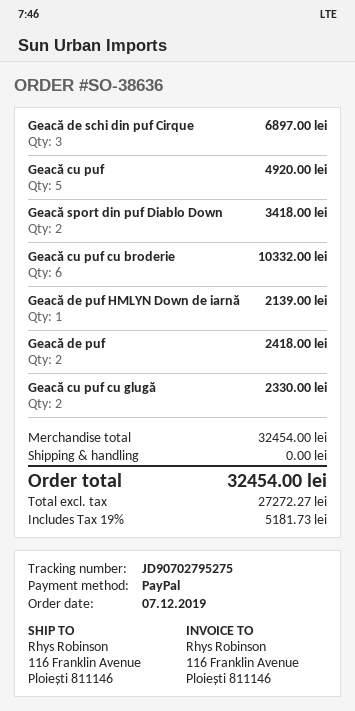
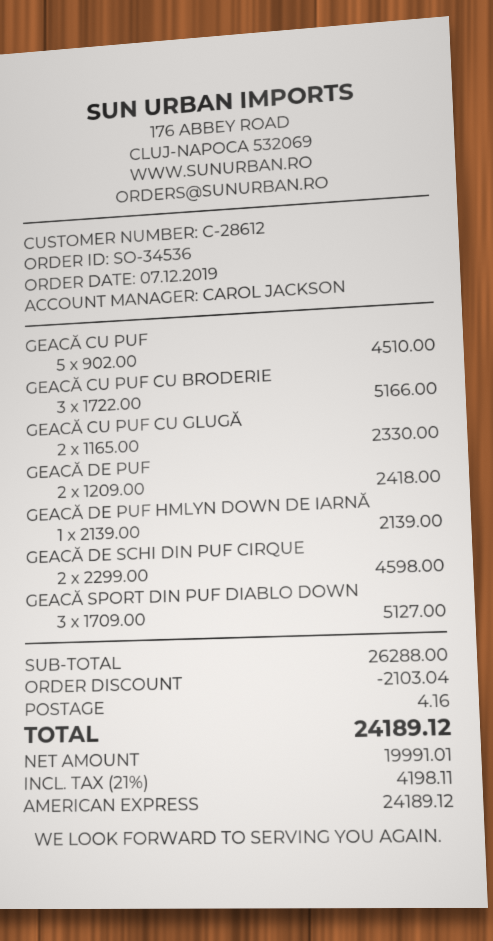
order number: SO-38636 -> SO-34536
payment method: PayPal -> American Express
Geacă de schi din puf Cirque: 3 for 6897.00 -> 2 for 4598.00
Geacă cu puf: 5 for 4920.00 -> 5 for 4510.00
Geacă sport din puf Diablo Down: 2 for 3418.00 -> 3 for 5127.00
Geacă cu puf cu broderie: 6 for 10332.00 -> 3 for 5166.00
subtotal: 32454.00 -> 26288.00
discount: none -> 2103.04
shipping: 0.00 -> 4.16
net: 27272.27 -> 19991.01
tax: 19% = 5181.73 -> 21% = 4198.11
total: 32454.00 -> 24189.12

